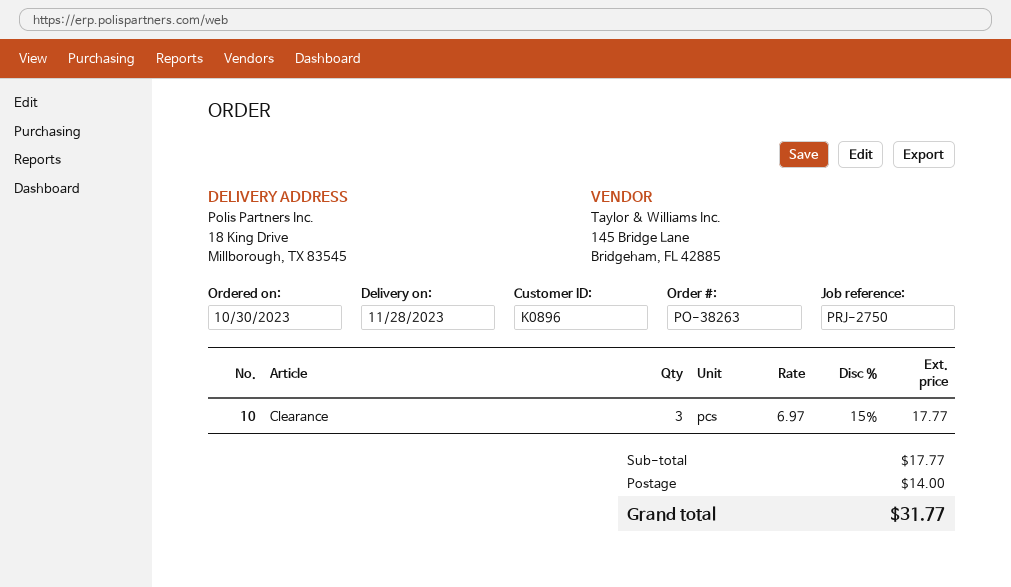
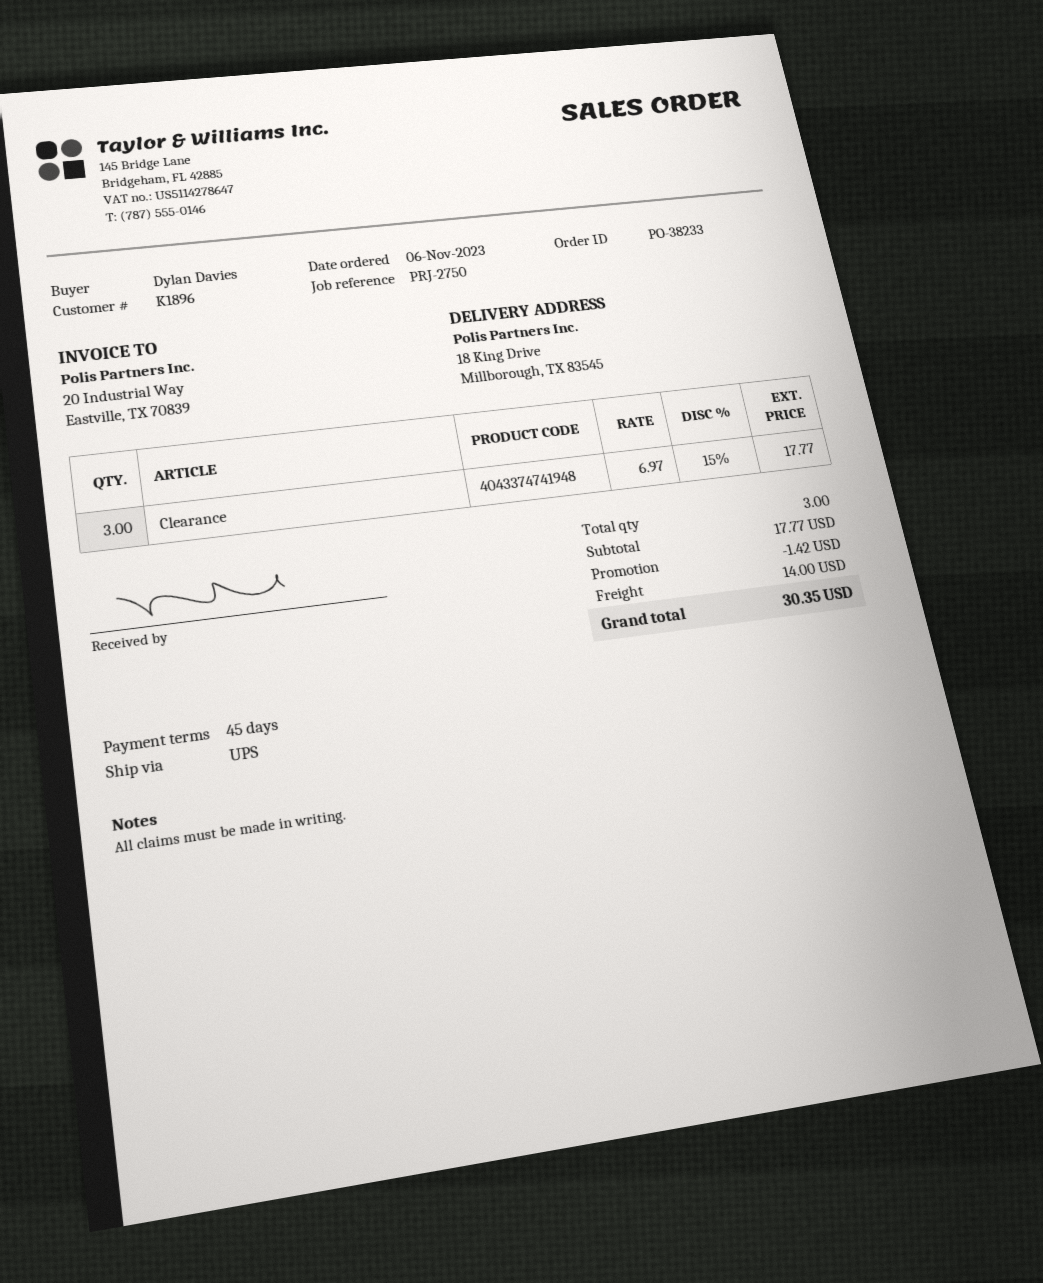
order number: PO-38263 -> PO-38233
order date: 2023-10-30 -> 2023-11-06
customer number: K0896 -> K1896
discount: none -> 1.42
total: 31.77 -> 30.35

